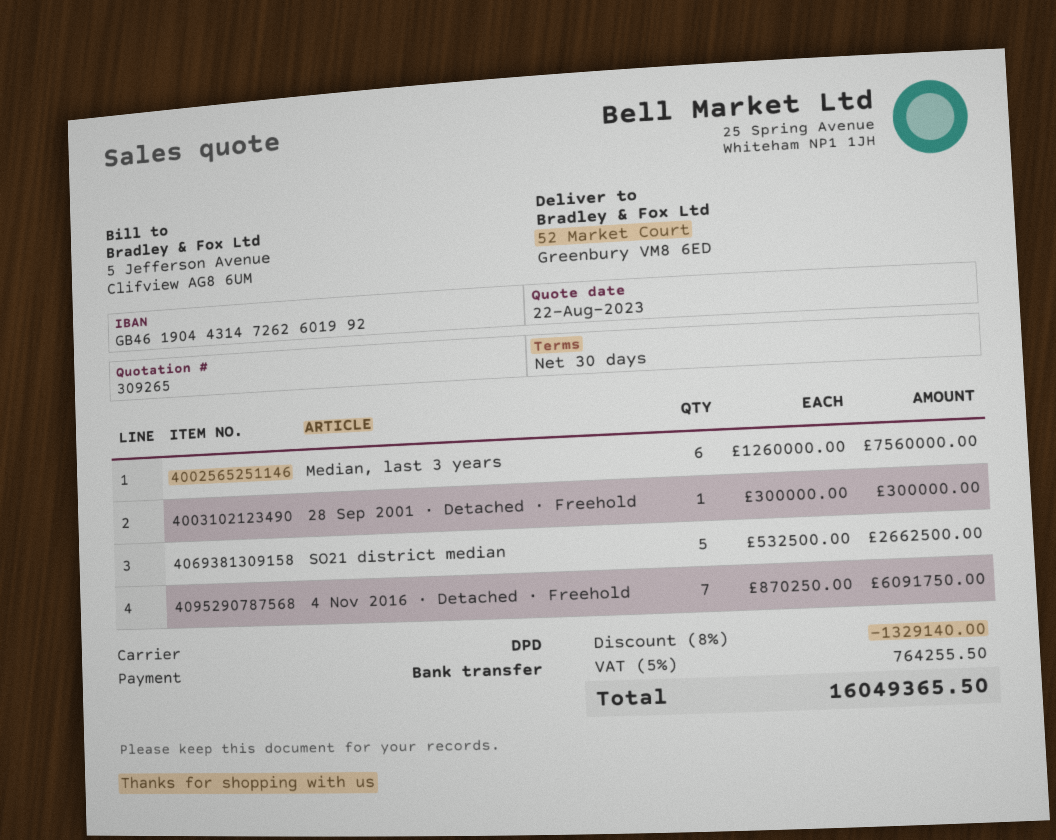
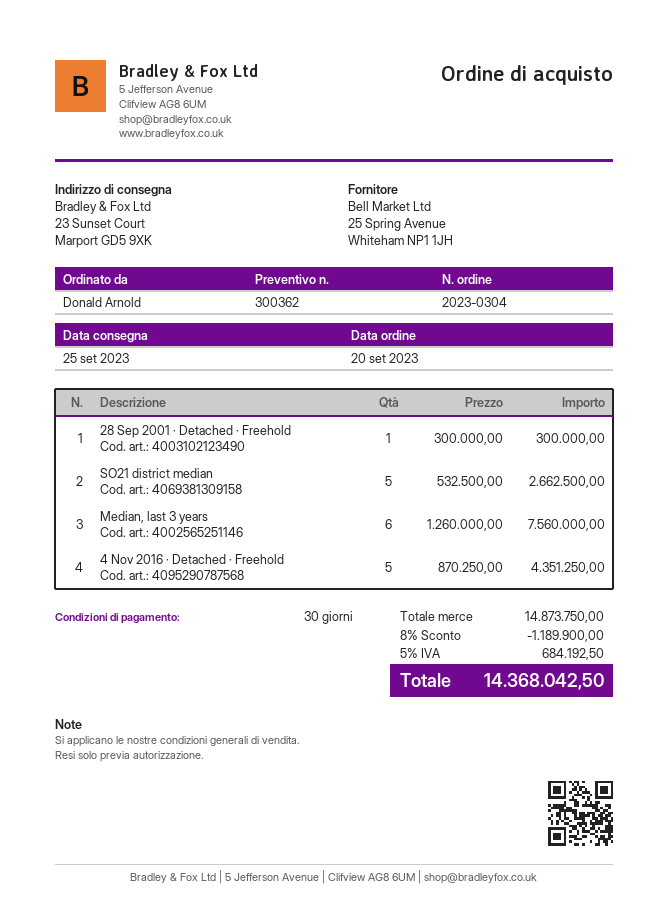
quote number: 309265 -> 300362
ship to: 52 Market Court, Greenbury VM8 6ED -> 23 Sunset Court, Marport GD5 9XK
4 Nov 2016 · Detached · Freehold: 7 x 870250.00 = 6091750.00 -> 5 x 870250.00 = 4351250.00
discount: 8% = 1329140.00 -> 8% = 1189900.00
tax: 5% = 764255.50 -> 5% = 684192.50
total: 16049365.50 -> 14368042.50

